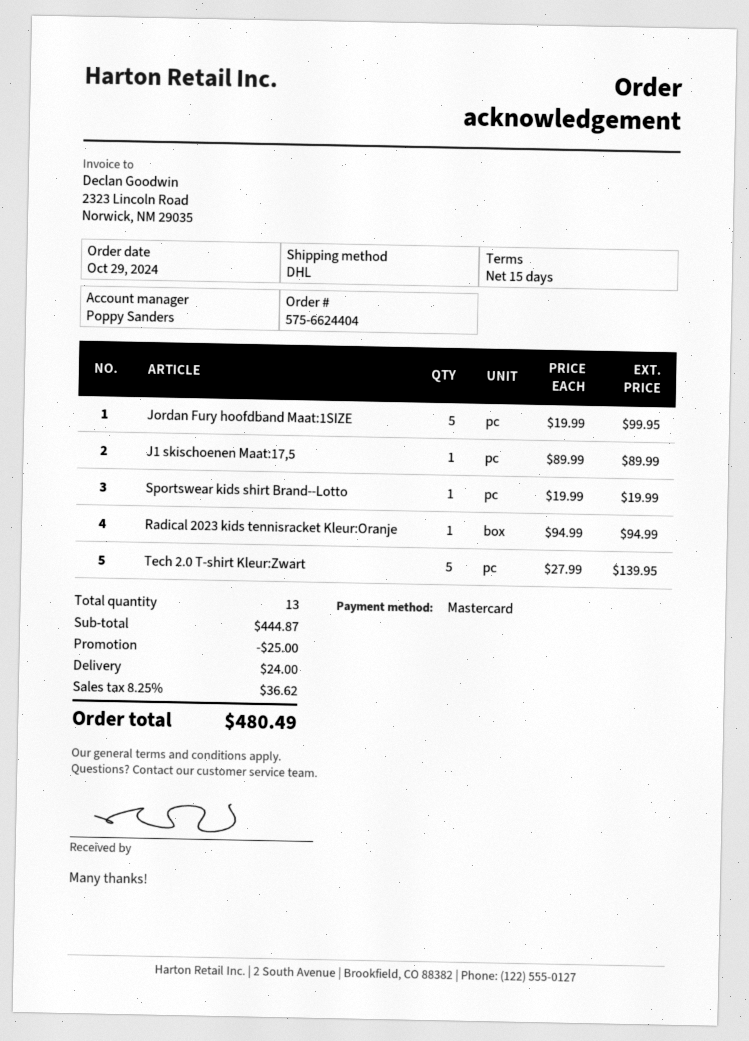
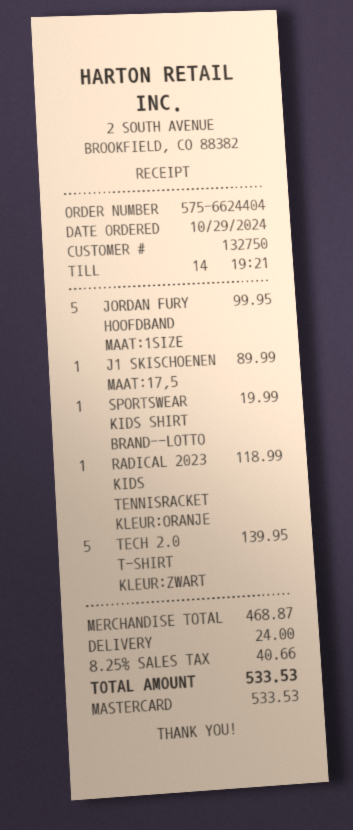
Radical 2023 kids tennisracket Kleur:Oranje: 1 for 94.99 -> 1 for 118.99
subtotal: 444.87 -> 468.87
discount: 25.00 -> none
tax: 8.25% = 36.62 -> 8.25% = 40.66
total: 480.49 -> 533.53

